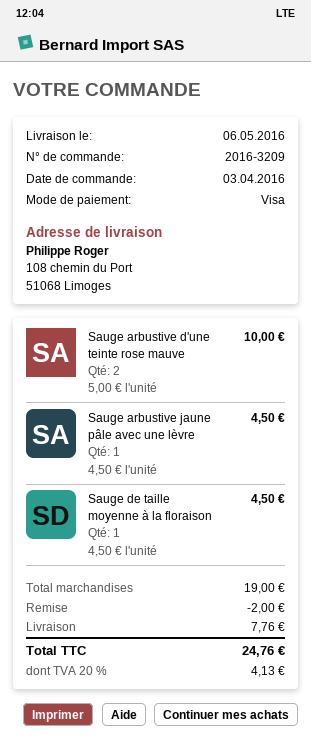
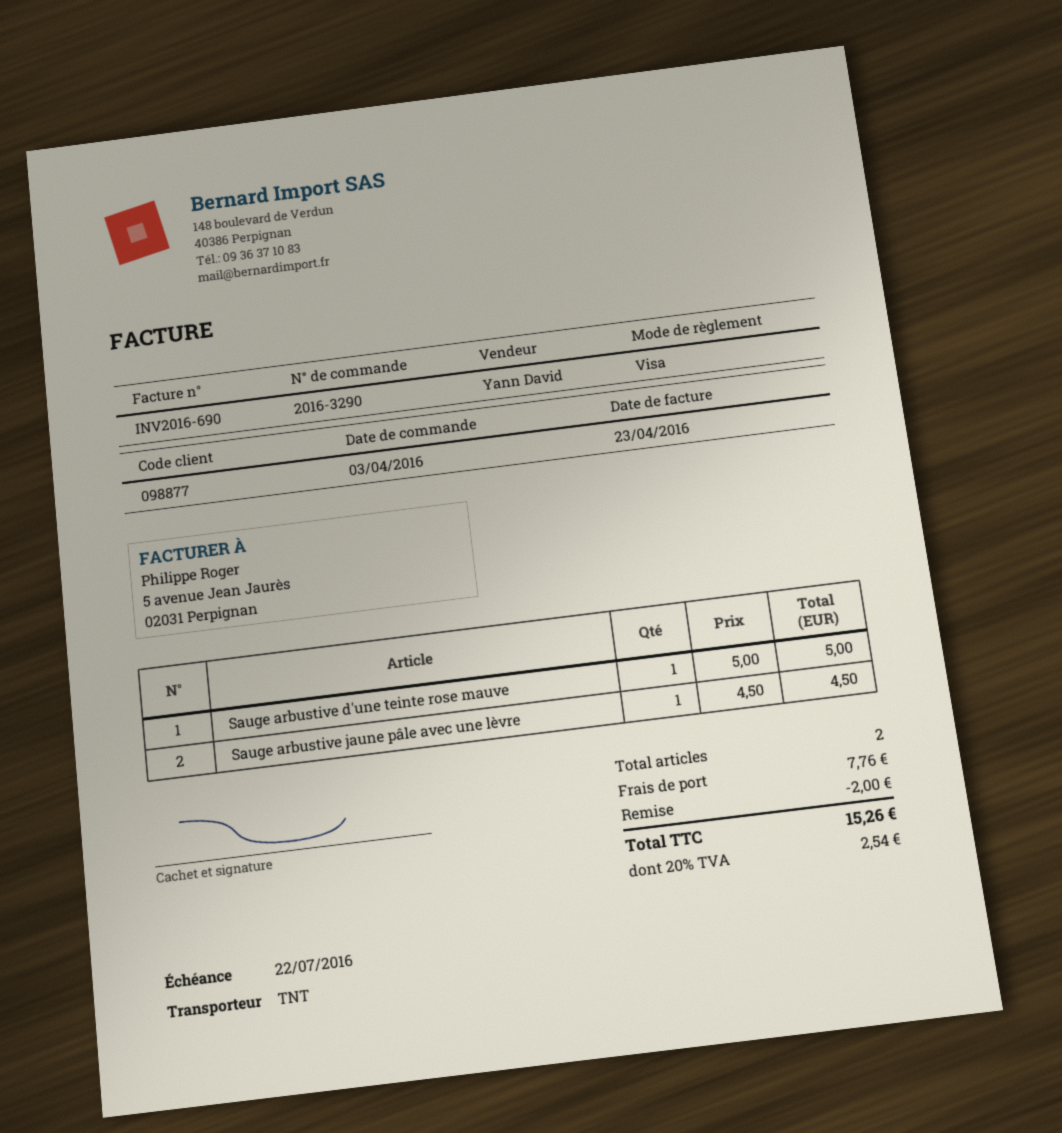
order number: 2016-3209 -> 2016-3290
Sauge arbustive d'une teinte rose mauve: 2 x 5.00 = 10.00 -> 1 x 5.00 = 5.00
Sauge de taille moyenne à la floraison: 1 x 4.50 = 4.50 -> none
tax: 20% = 4.13 -> 20% = 2.54
total: 24.76 -> 15.26

